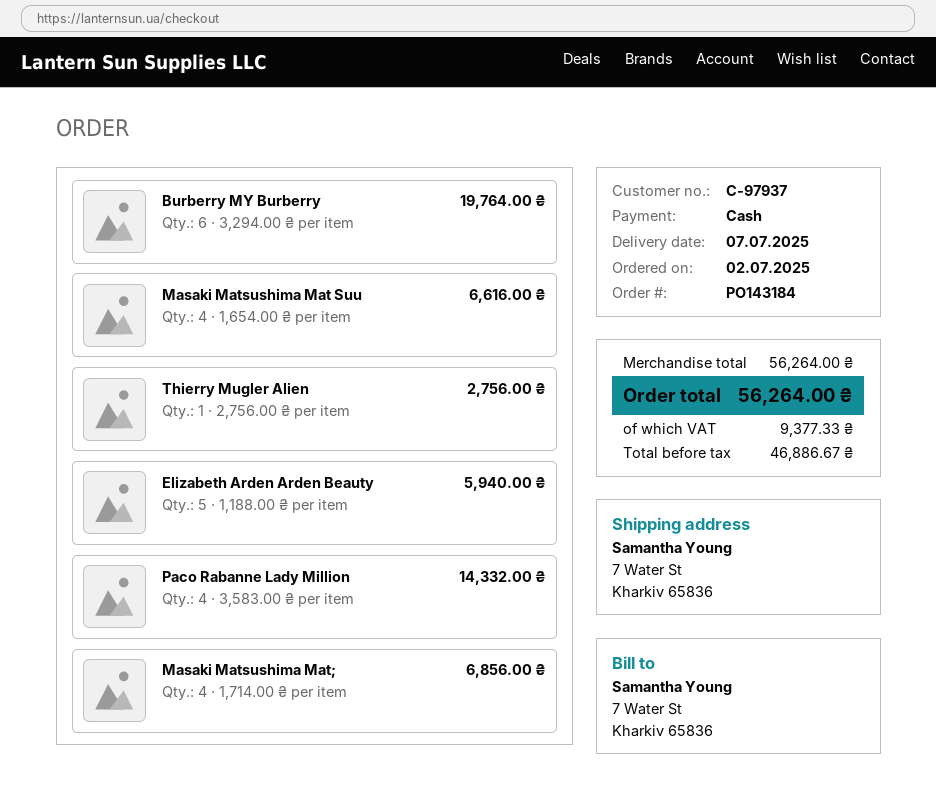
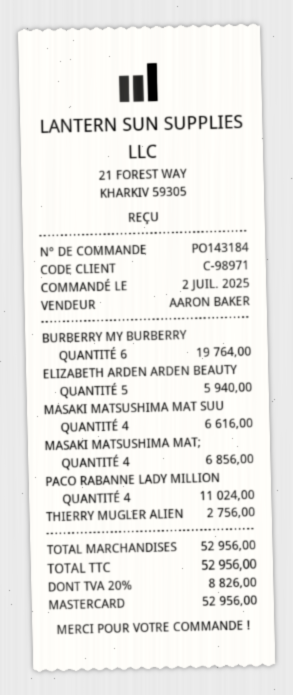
customer number: C-97937 -> C-98971
payment method: cash -> Mastercard
Paco Rabanne Lady Million: 4 for 14332.00 -> 4 for 11024.00
subtotal: 56264.00 -> 52956.00
tax: 9377.33 -> 8826.00
total: 56264.00 -> 52956.00

